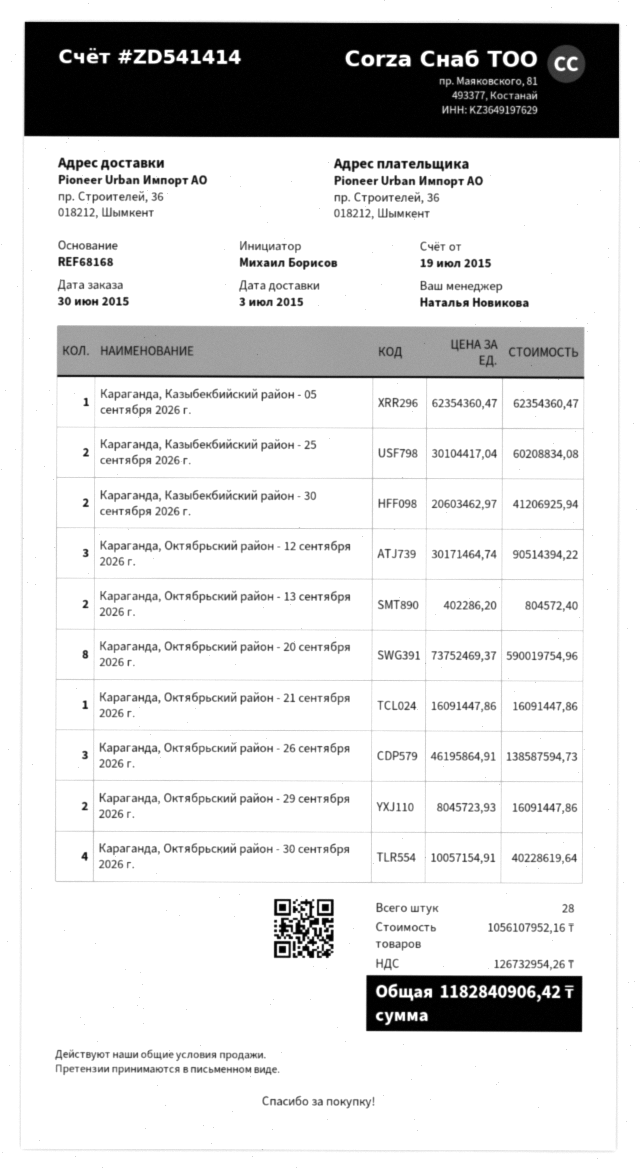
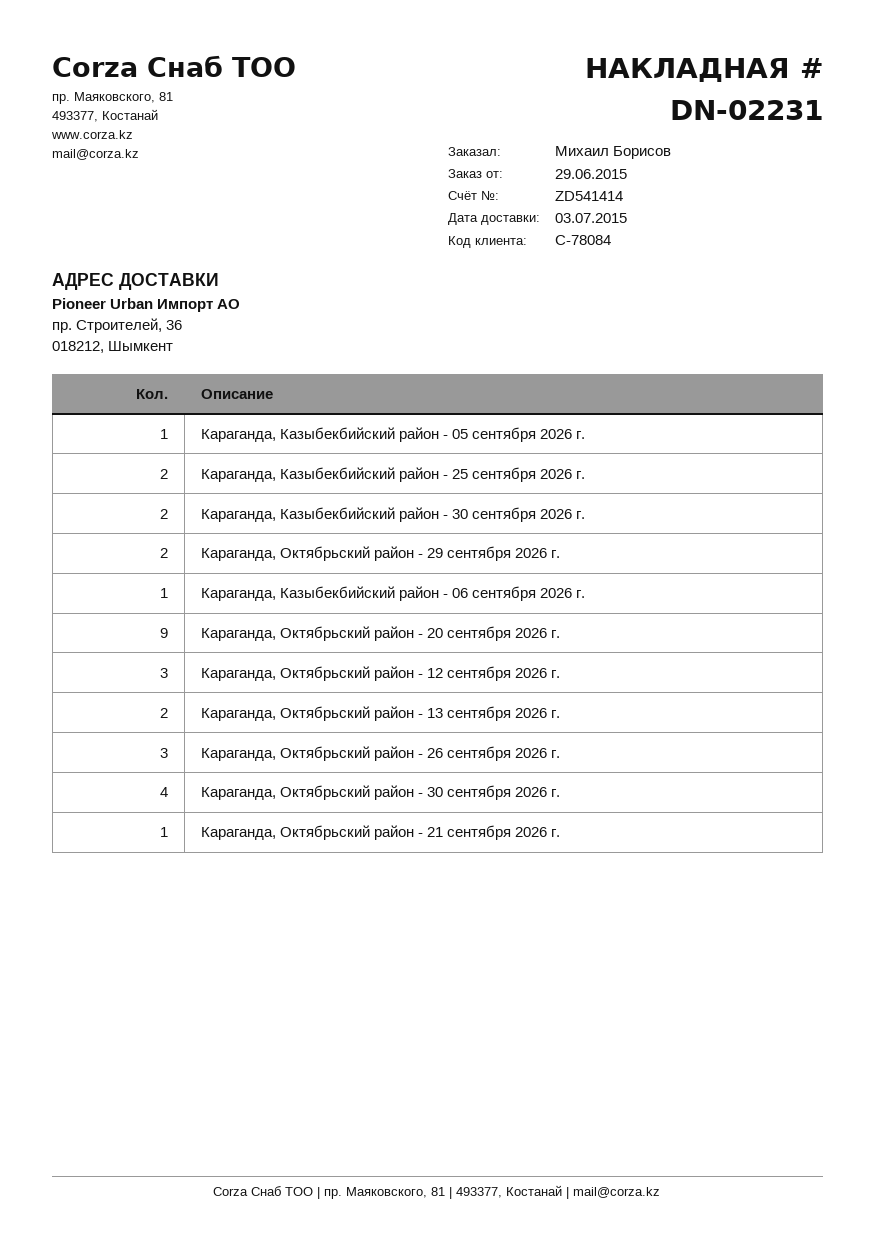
order date: 2015-06-30 -> 2015-06-29
Караганда, Октябрьский район - 20 сентября 2026 г.: 8 -> 9
Караганда, Казыбекбийский район - 06 сентября 2026 г.: none -> 1

